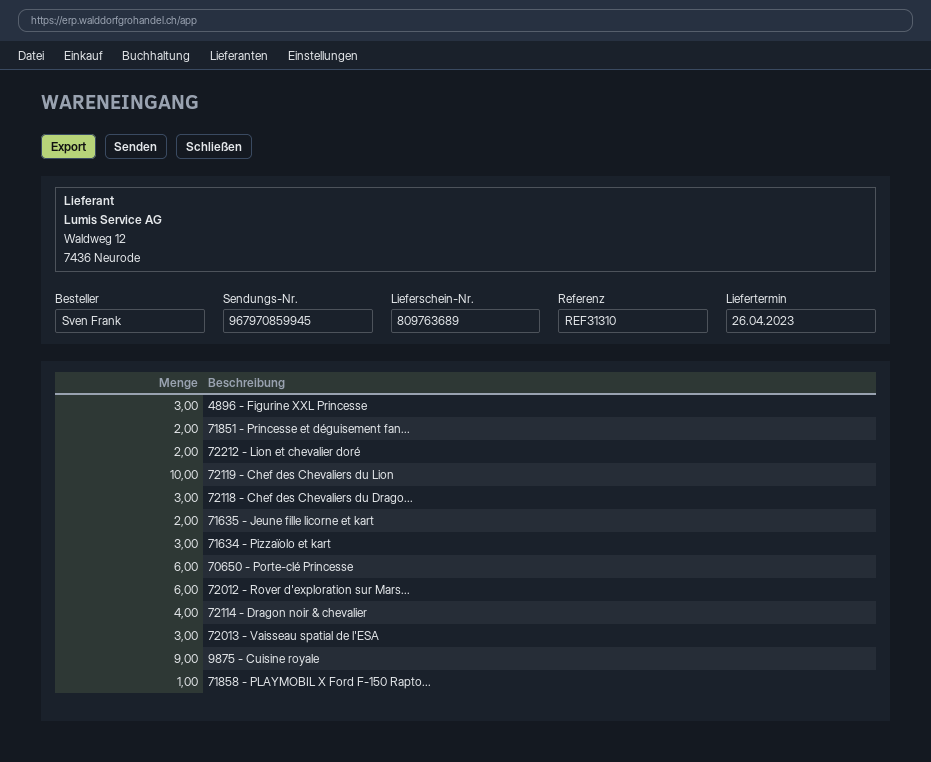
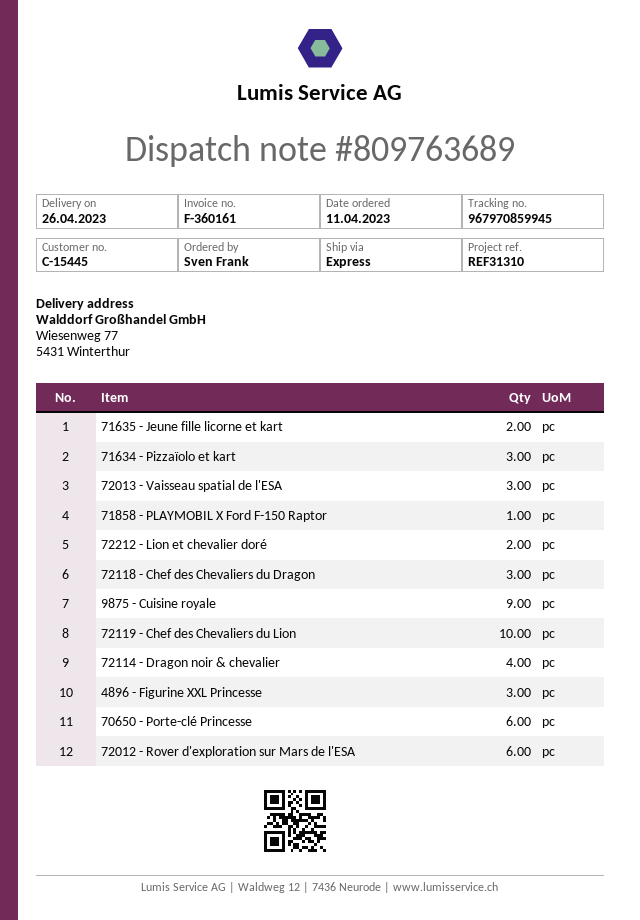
71851 - Princesse et déguisement fan...: 2 -> none

